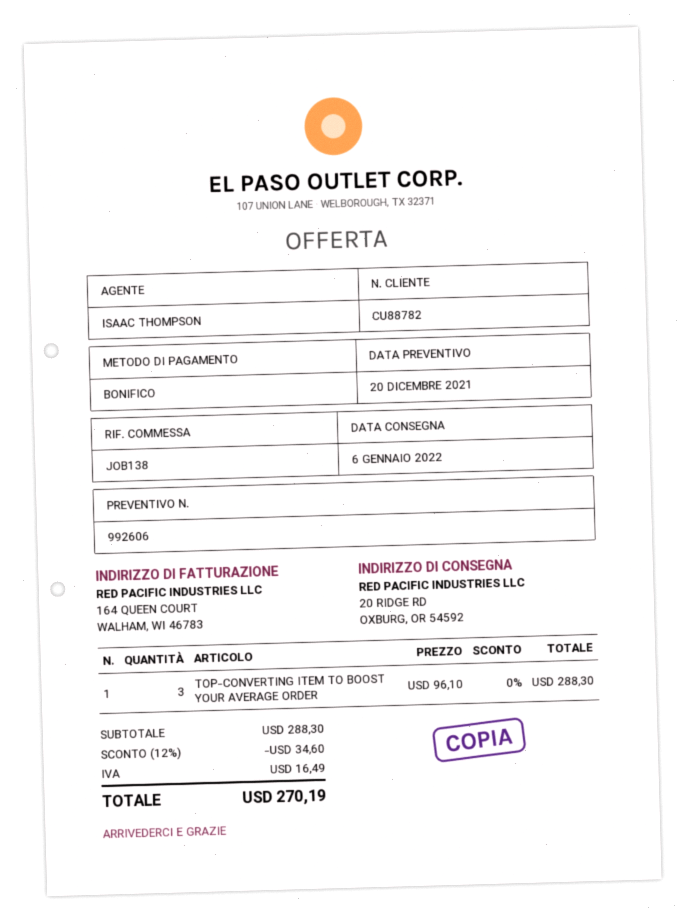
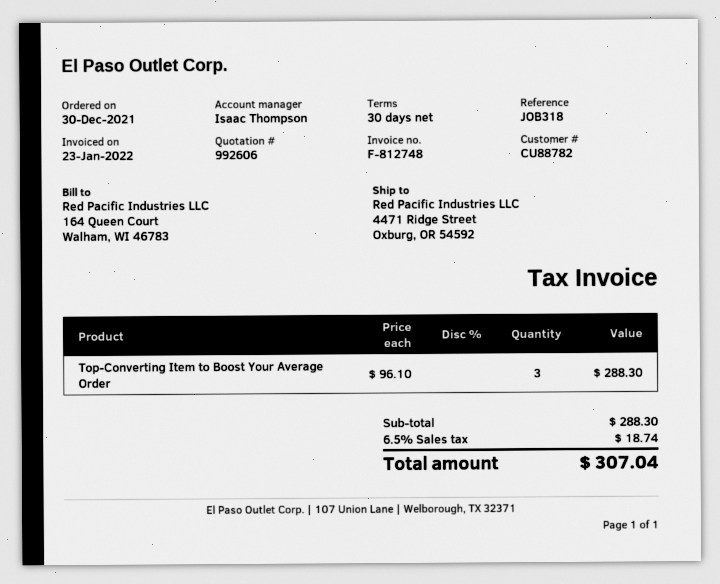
reference: JOB138 -> JOB318
ship to: 20 RIDGE RD, OXBURG, OR 54592 -> 4471 Ridge Street, Oxburg, OR 54592
discount: 12% = 34.60 -> none
tax: 16.49 -> 18.74
total: 270.19 -> 307.04

